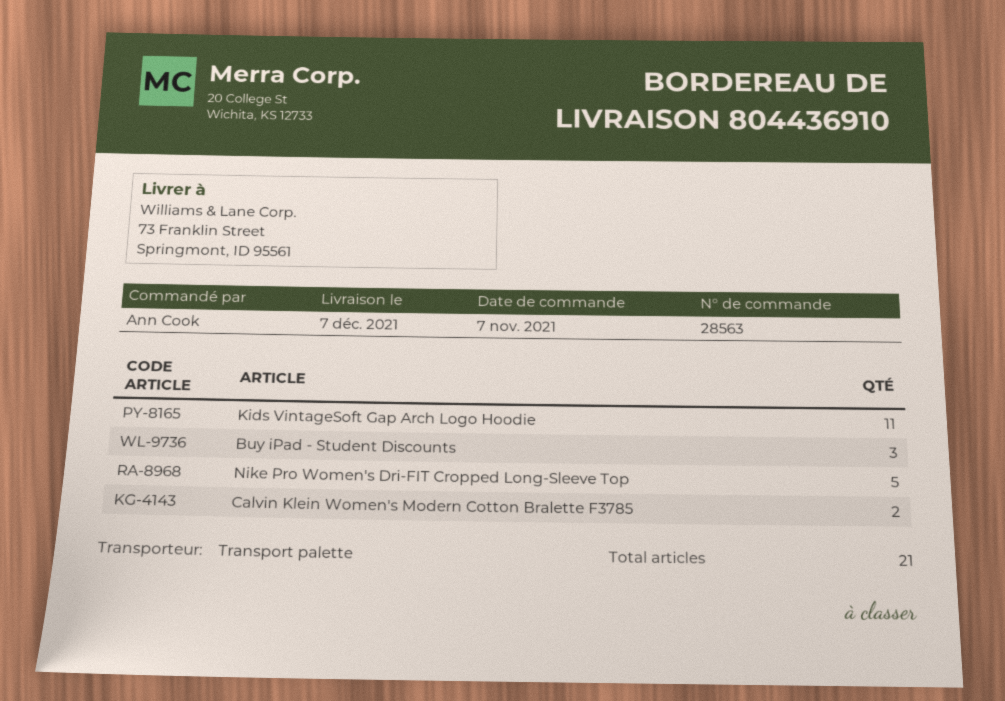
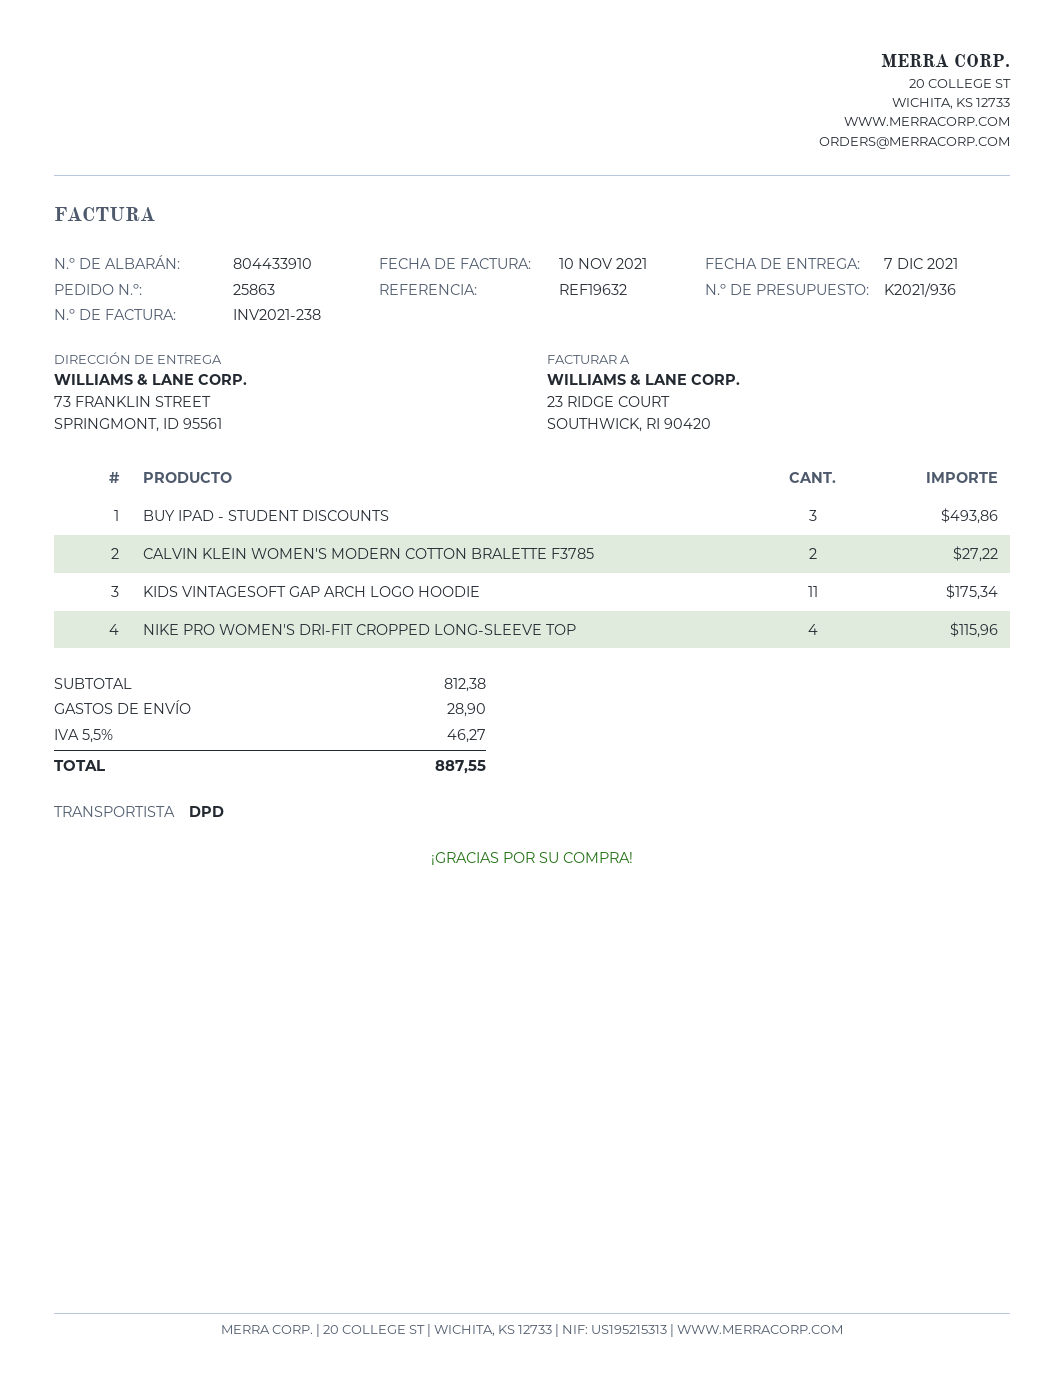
order number: 28563 -> 25863
delivery note number: 804436910 -> 804433910
shipping method: pallet freight -> DPD
Nike Pro Women's Dri-FIT Cropped Long-Sleeve Top: 5 -> 4

